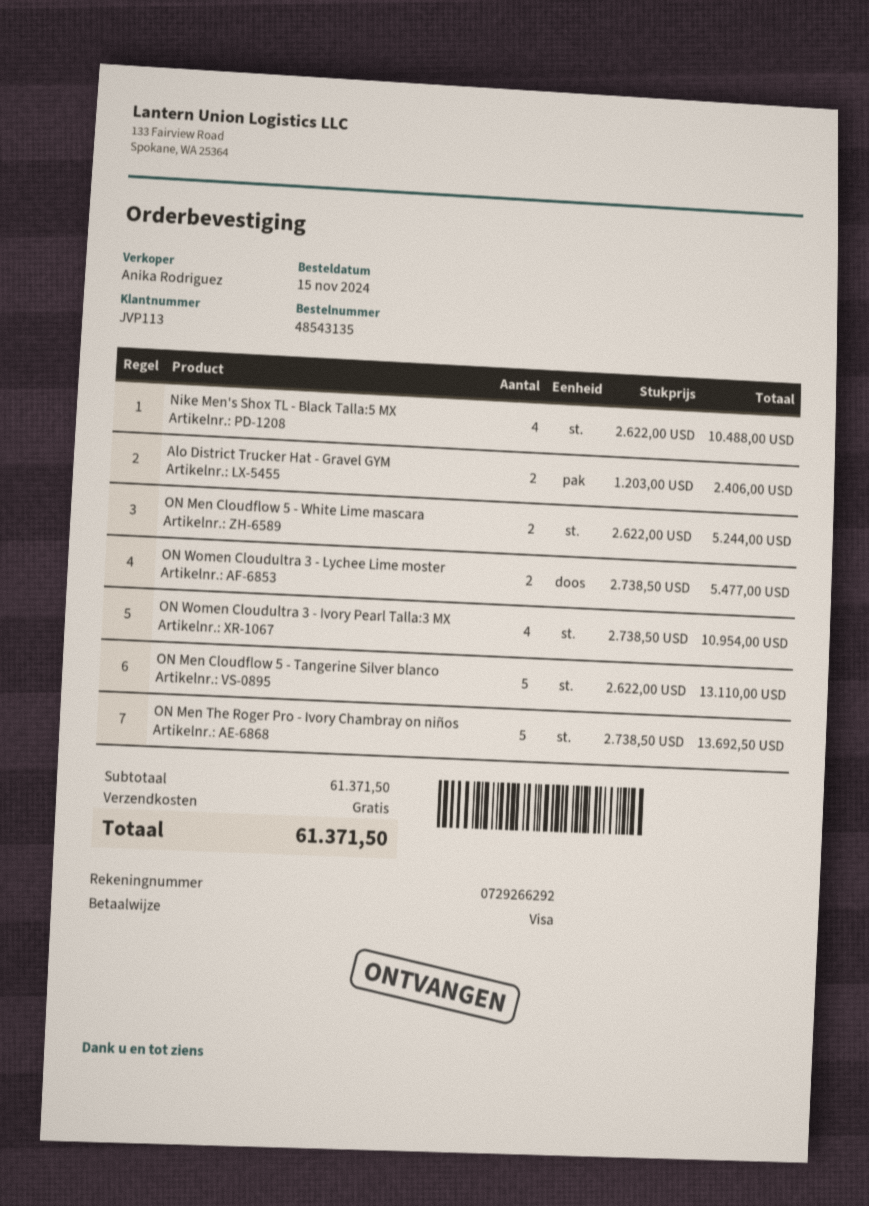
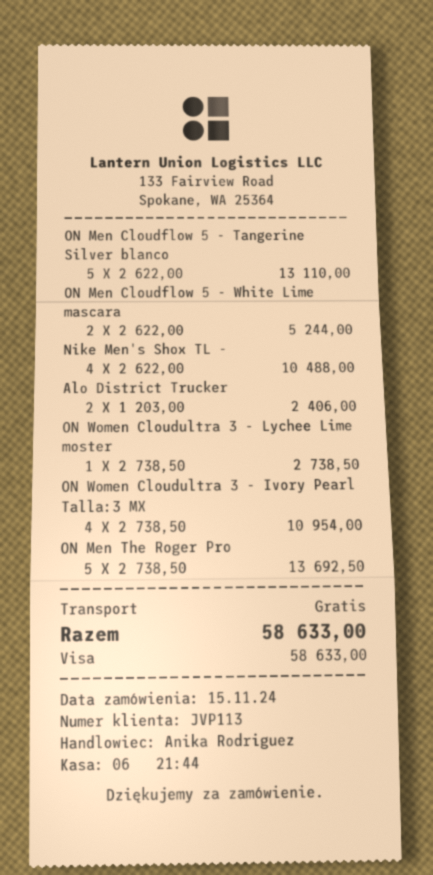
ON Women Cloudultra 3 - Lychee Lime moster: 2 x 2738.50 = 5477.00 -> 1 x 2738.50 = 2738.50
total: 61371.50 -> 58633.00

